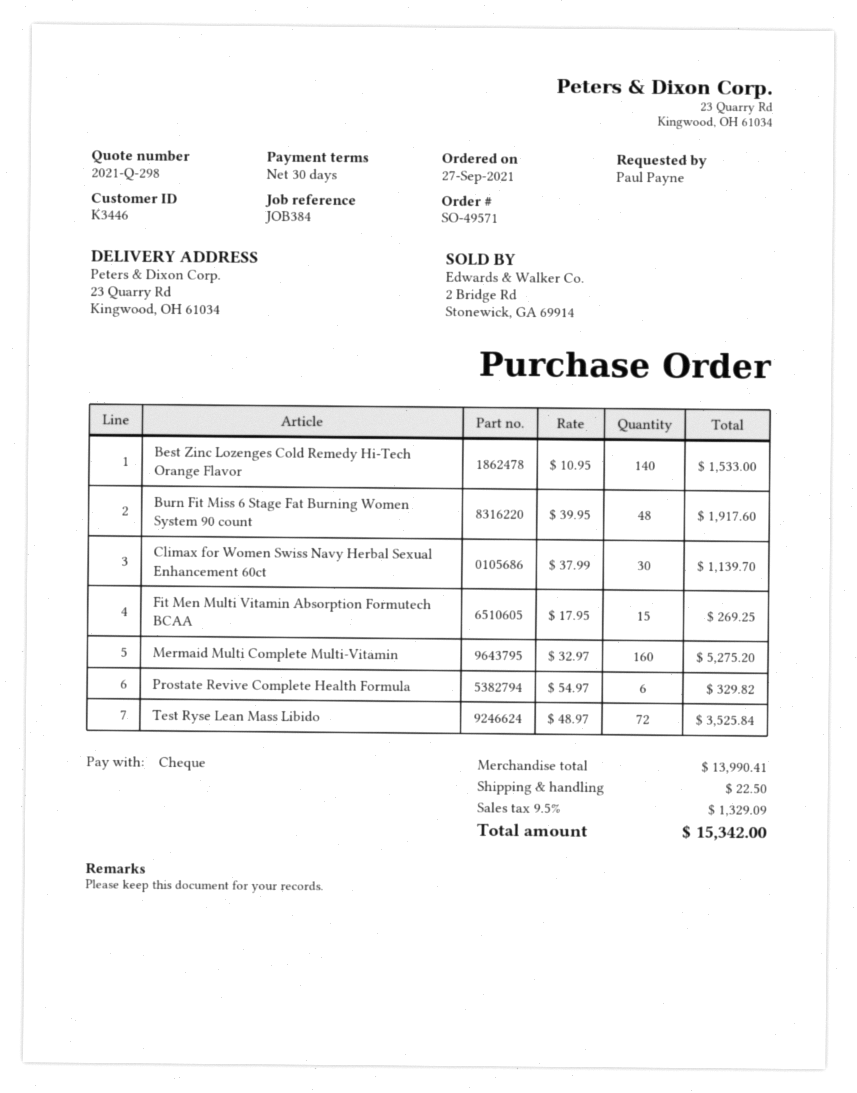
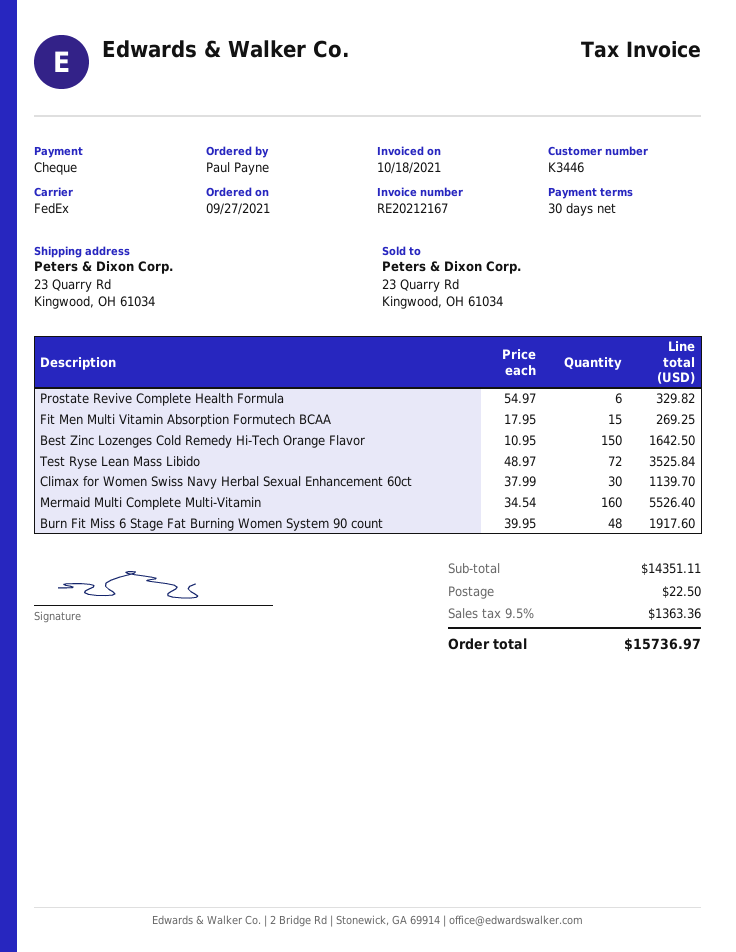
Best Zinc Lozenges Cold Remedy Hi-Tech Orange Flavor: 140 x 10.95 = 1533.00 -> 150 x 10.95 = 1642.50
Mermaid Multi Complete Multi-Vitamin: 160 x 32.97 = 5275.20 -> 160 x 34.54 = 5526.40
subtotal: 13990.41 -> 14351.11
tax: 9.5% = 1329.09 -> 9.5% = 1363.36
total: 15342.00 -> 15736.97

